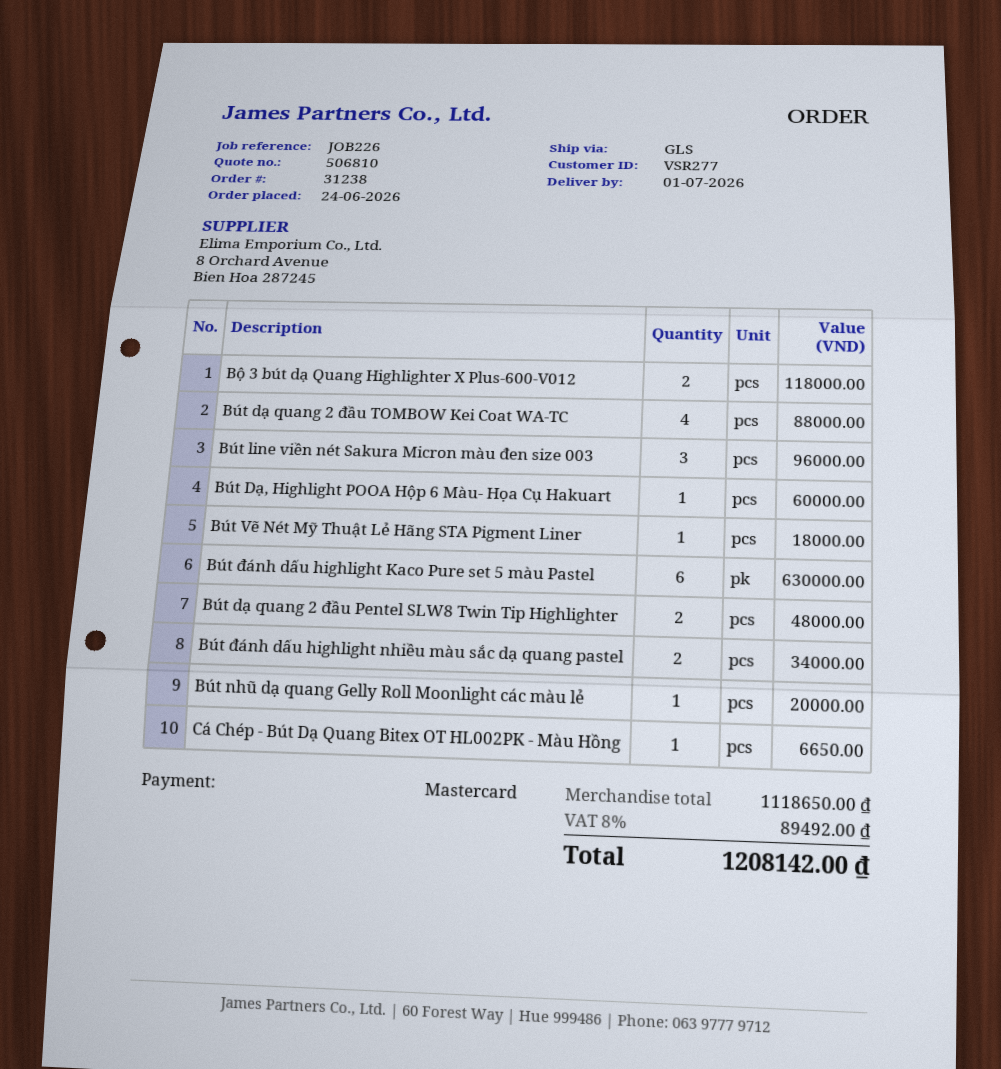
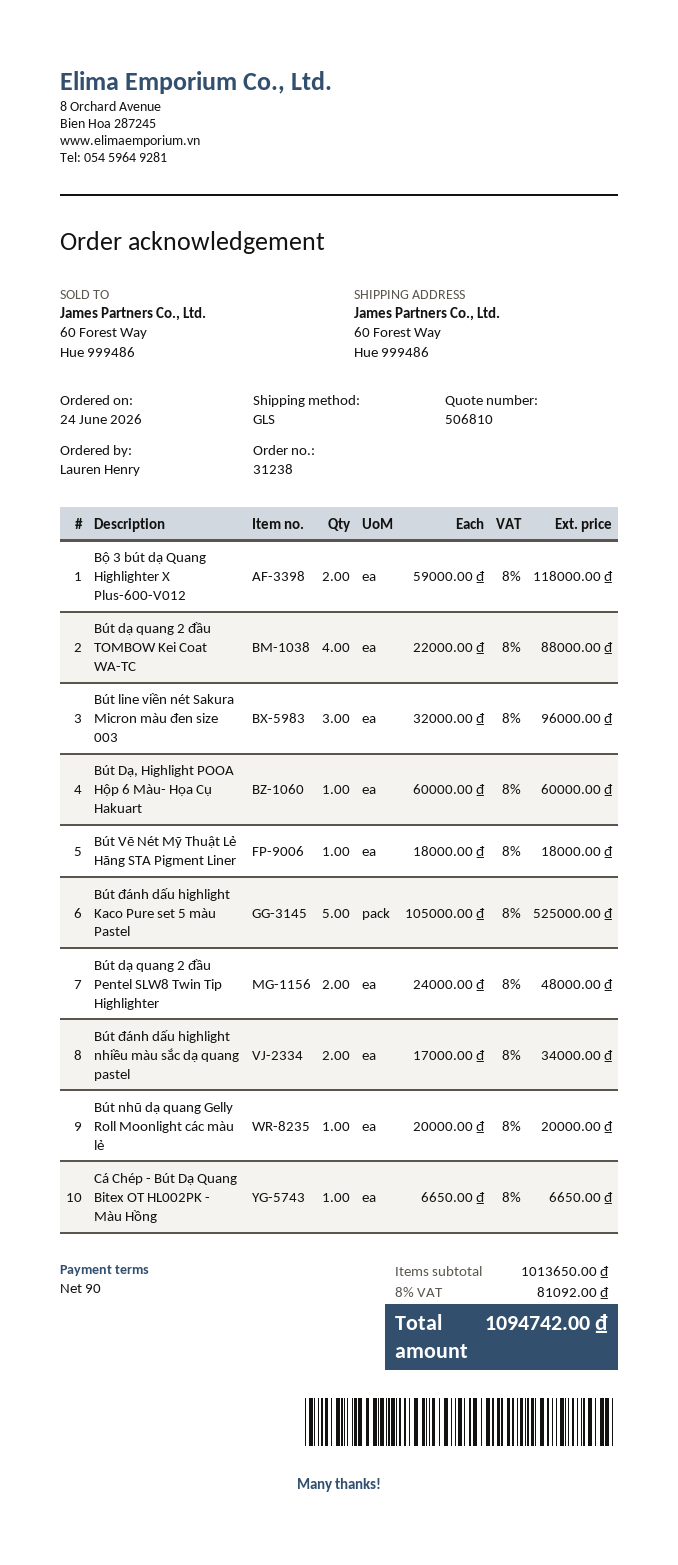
Bút đánh dấu highlight Kaco Pure set 5 màu Pastel: 6 for 630000.00 -> 5 for 525000.00
subtotal: 1118650.00 -> 1013650.00
tax: 8% = 89492.00 -> 8% = 81092.00
total: 1208142.00 -> 1094742.00

